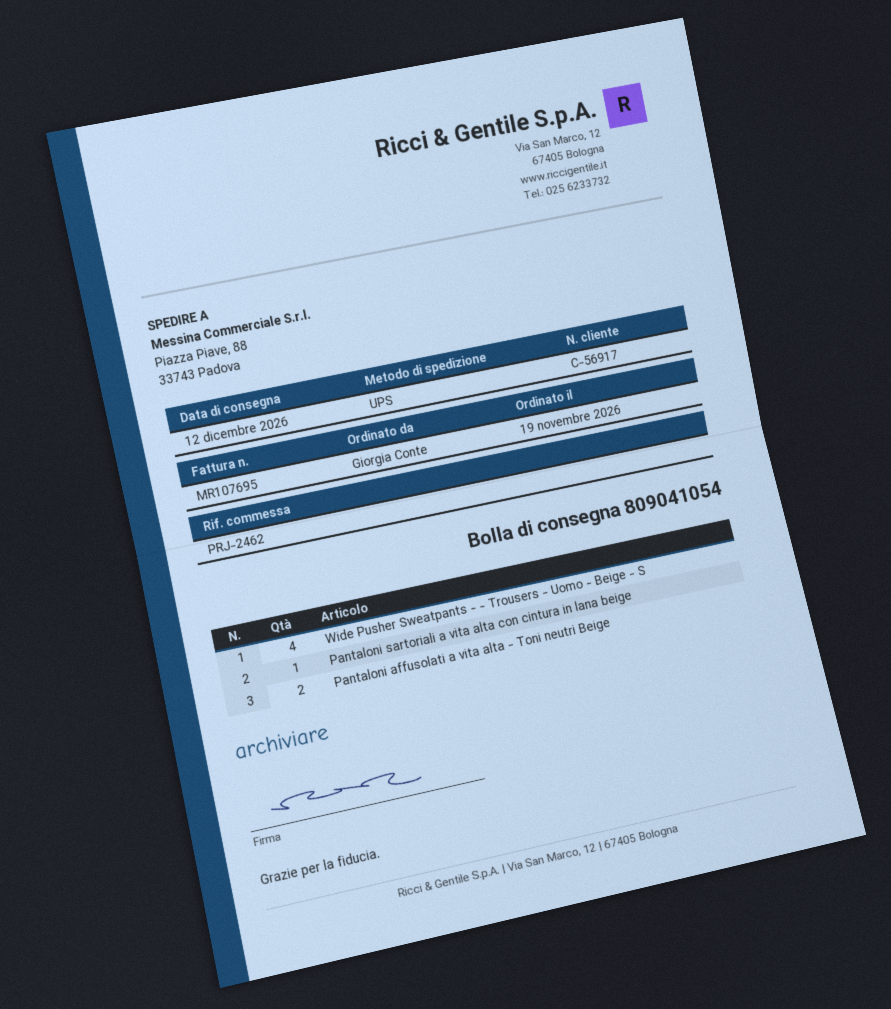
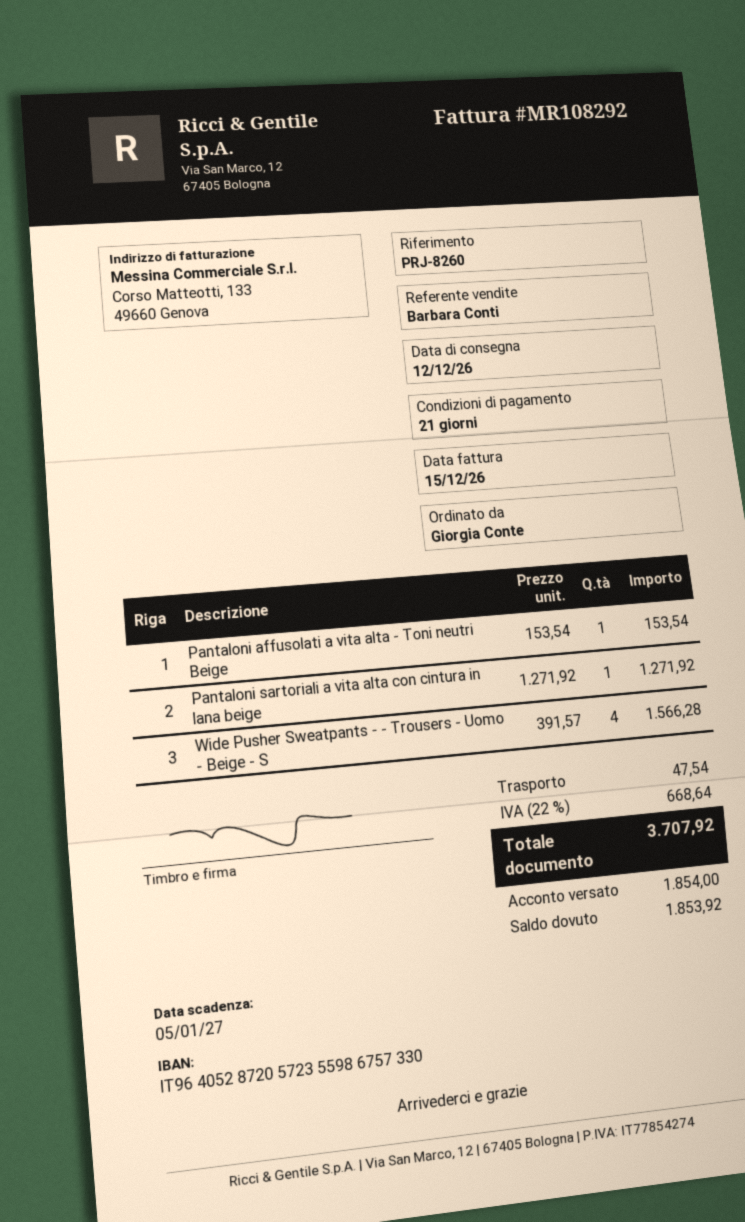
invoice number: MR107695 -> MR108292
reference: PRJ-2462 -> PRJ-8260
Pantaloni affusolati a vita alta - Toni neutri Beige: 2 -> 1

